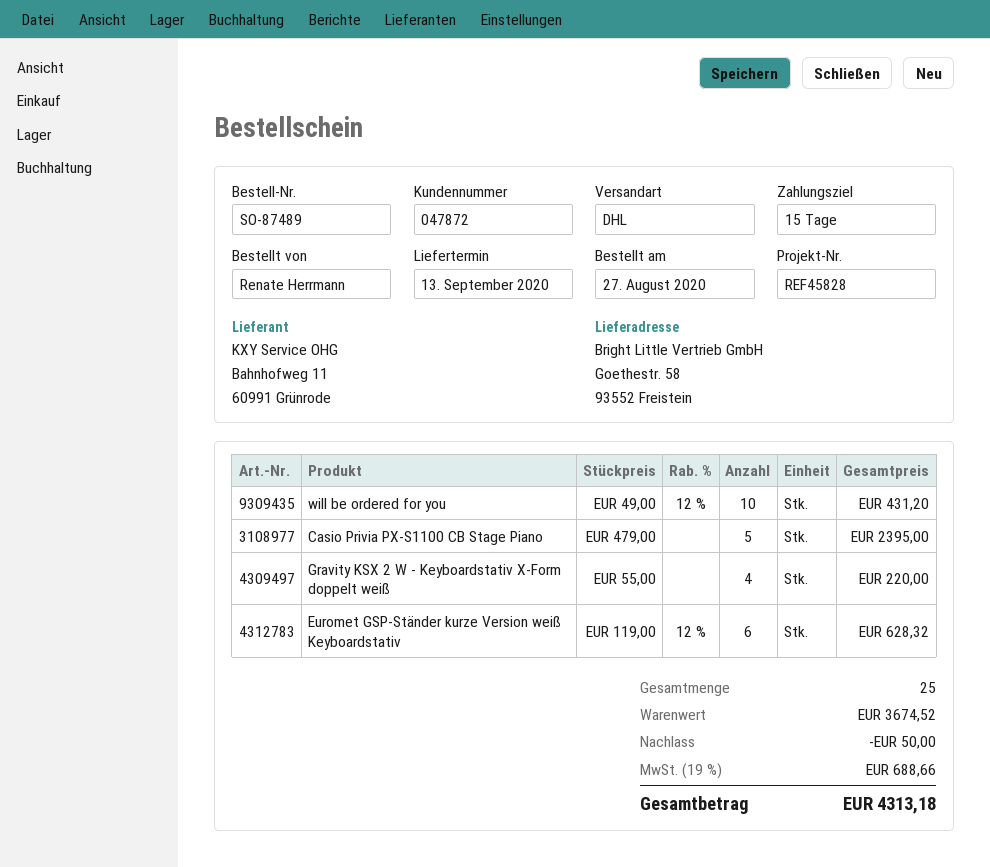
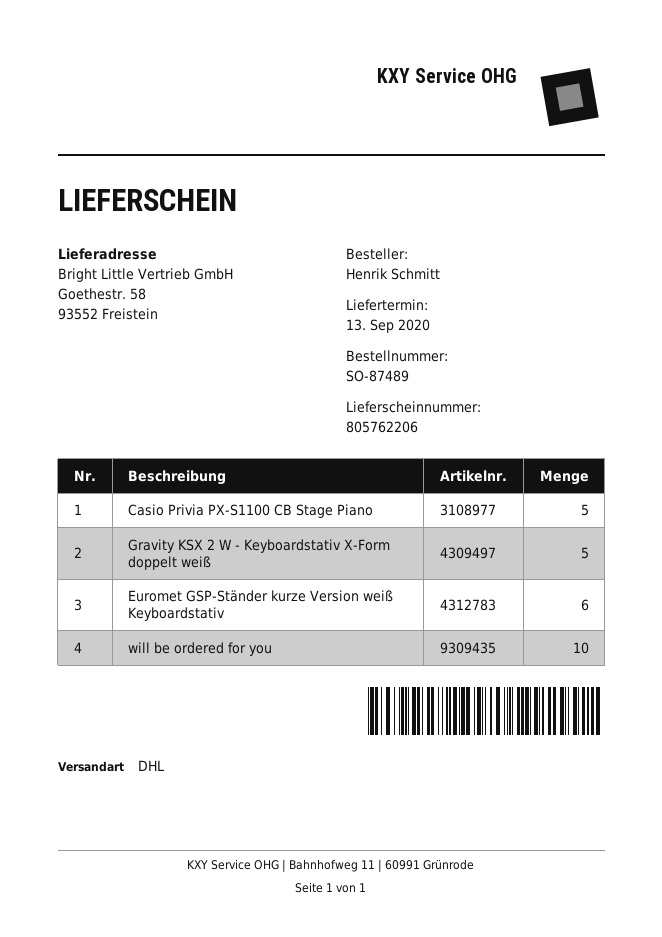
ordered by: Renate Herrmann -> Henrik Schmitt
Gravity KSX 2 W - Keyboardstativ X-Form doppelt weiß: 4 -> 5

